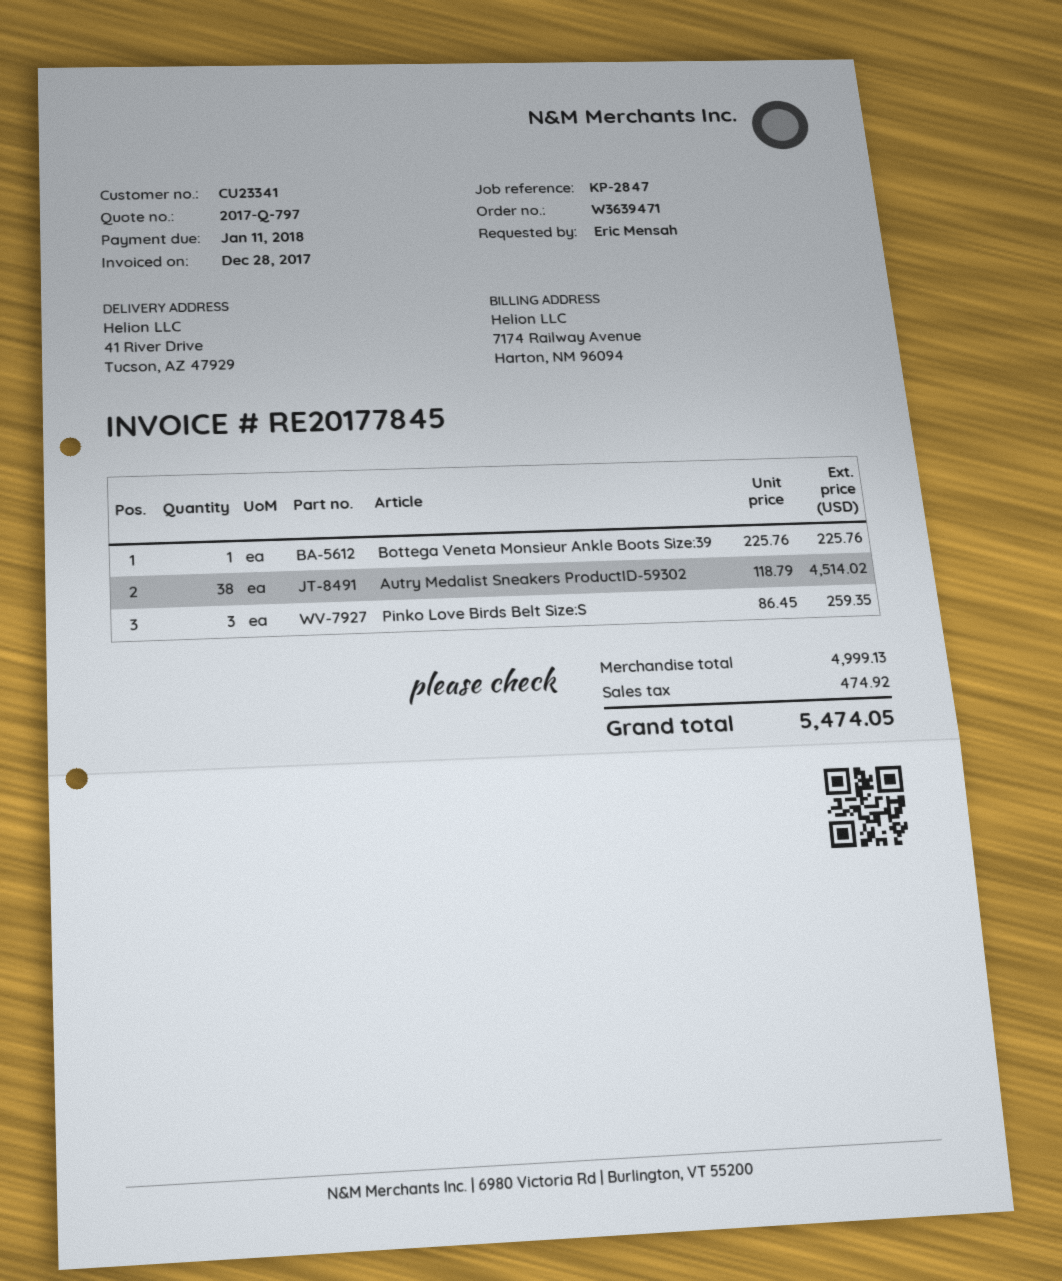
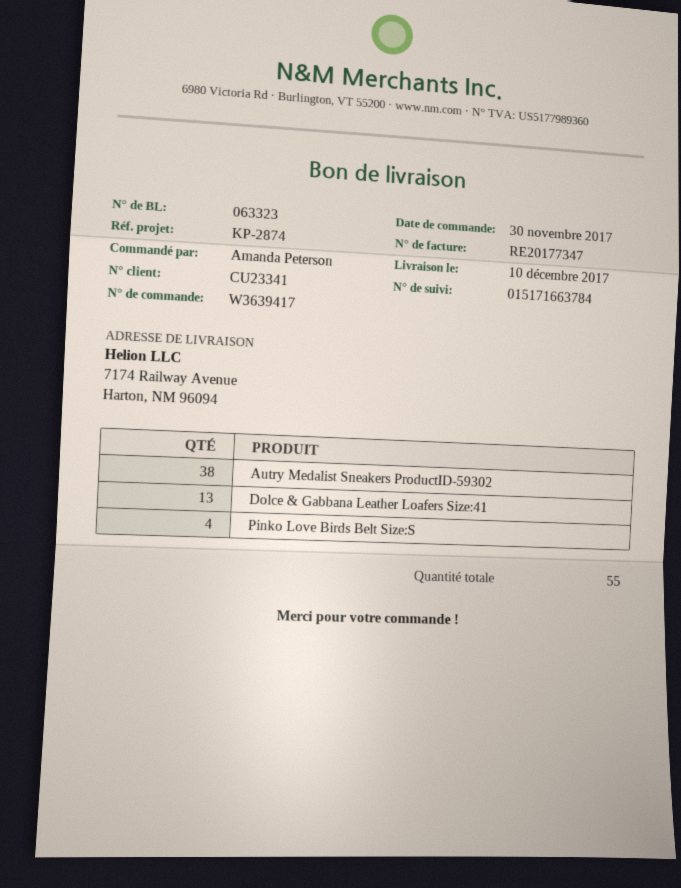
order number: W3639471 -> W3639417
invoice number: RE20177845 -> RE20177347
reference: KP-2847 -> KP-2874
ordered by: Eric Mensah -> Amanda Peterson
ship to: 41 River Drive, Tucson, AZ 47929 -> 7174 Railway Avenue, Harton, NM 96094
Bottega Veneta Monsieur Ankle Boots Size:39: 1 -> none
Pinko Love Birds Belt Size:S: 3 -> 4
Dolce & Gabbana Leather Loafers Size:41: none -> 13

